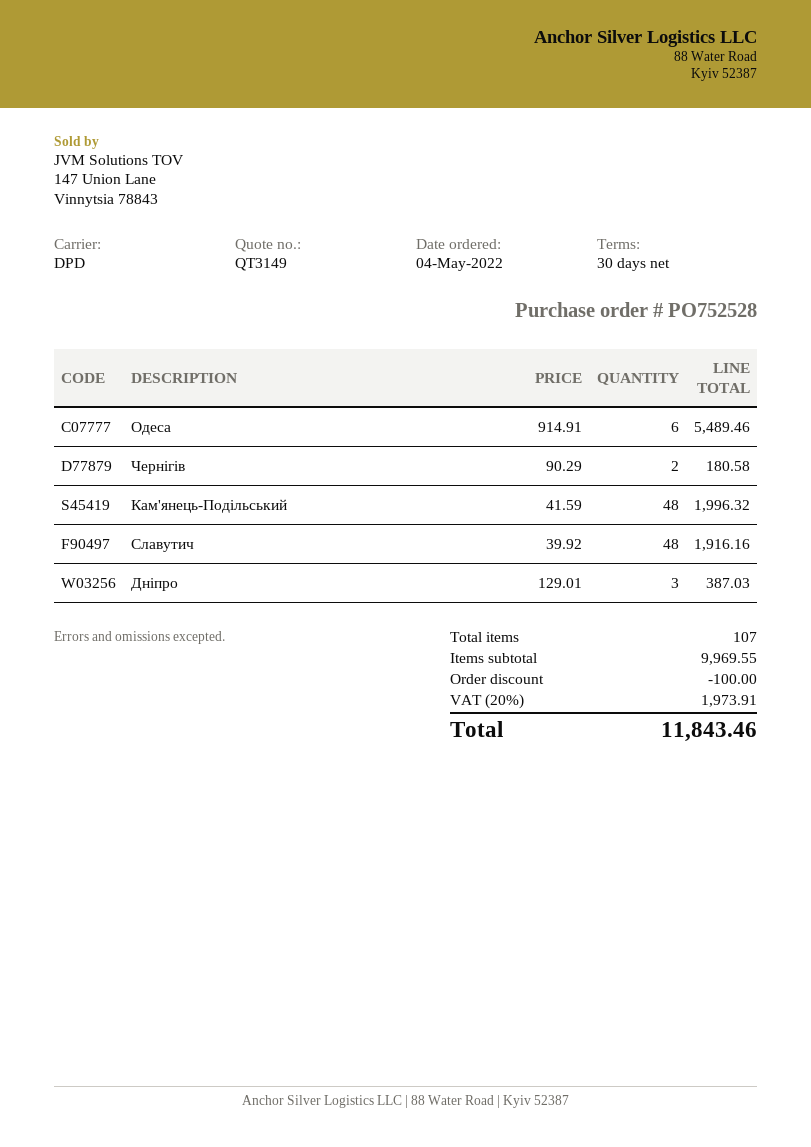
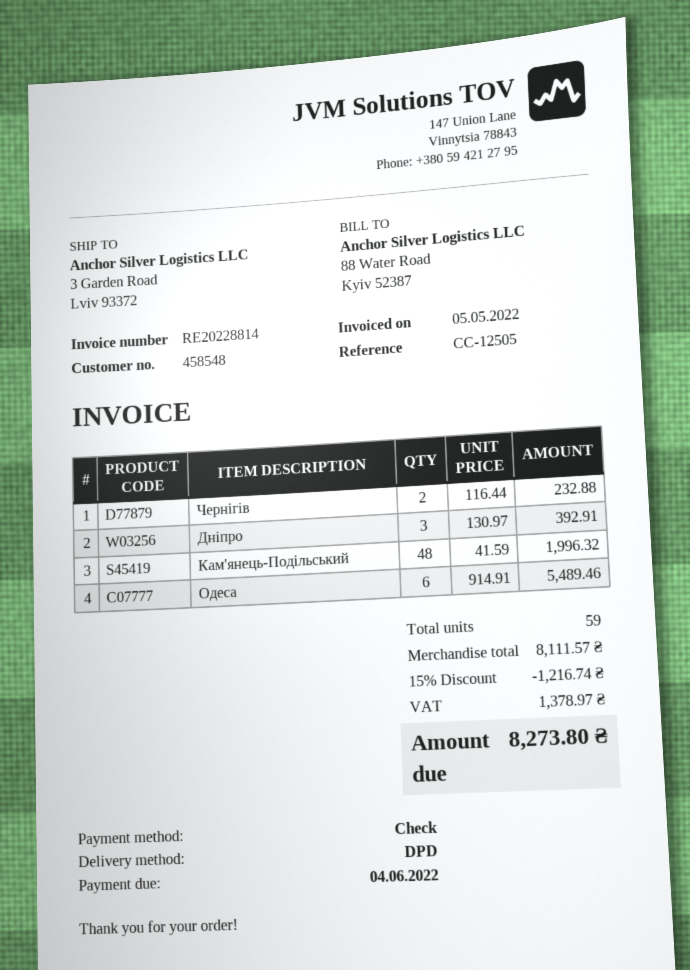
Чернігів: 2 x 90.29 = 180.58 -> 2 x 116.44 = 232.88
Славутич: 48 x 39.92 = 1916.16 -> none
Дніпро: 3 x 129.01 = 387.03 -> 3 x 130.97 = 392.91
total quantity: 107 -> 59
subtotal: 9969.55 -> 8111.57
discount: 100.00 -> 1216.74
tax: 1973.91 -> 1378.97
total: 11843.46 -> 8273.80

